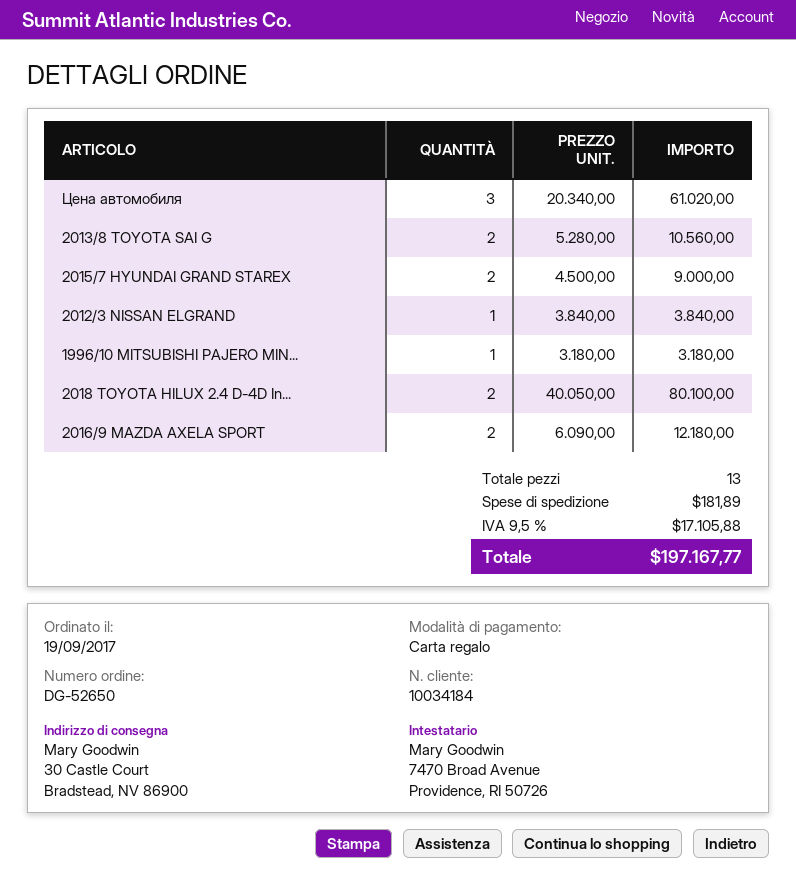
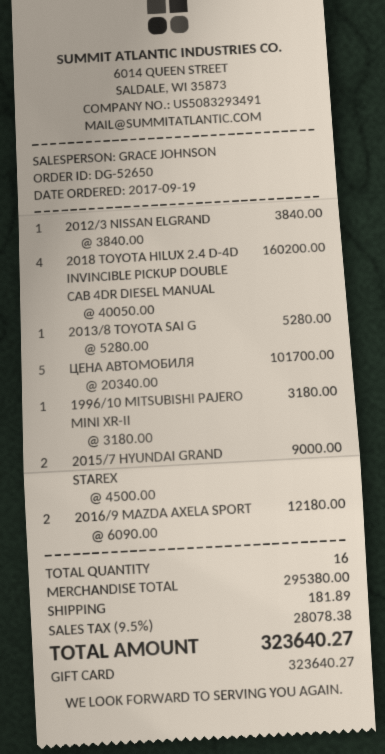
Цена автомобиля: 3 x 20340.00 = 61020.00 -> 5 x 20340.00 = 101700.00
2013/8 TOYOTA SAI G: 2 x 5280.00 = 10560.00 -> 1 x 5280.00 = 5280.00
2018 TOYOTA HILUX 2.4 D-4D In...: 2 x 40050.00 = 80100.00 -> 4 x 40050.00 = 160200.00
total quantity: 13 -> 16
tax: 9.5% = 17105.88 -> 9.5% = 28078.38
total: 197167.77 -> 323640.27

